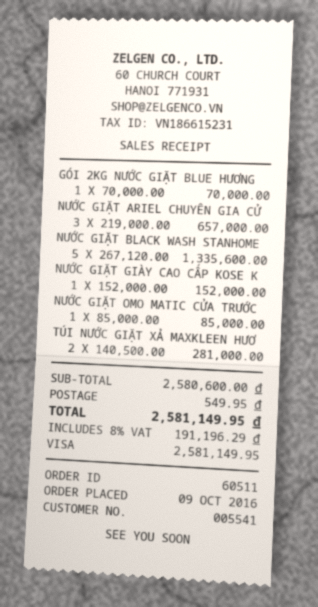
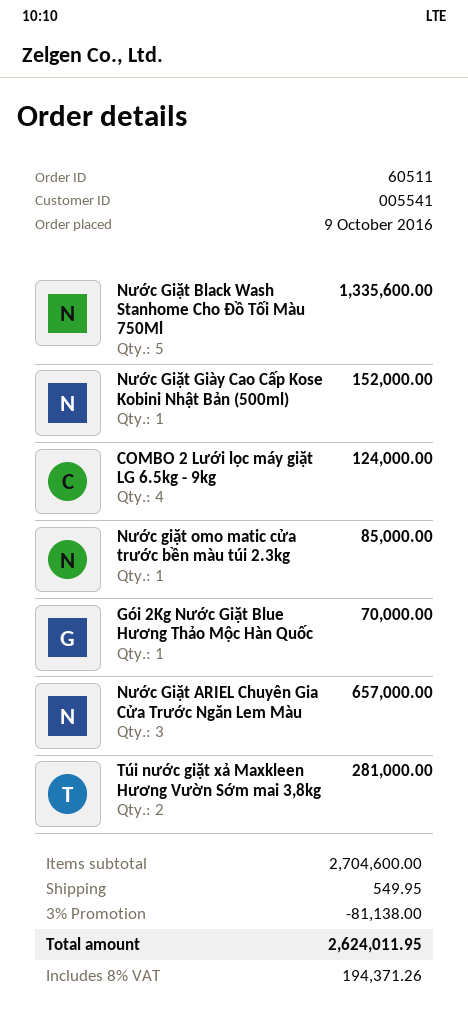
COMBO 2 Lưới lọc máy giặt LG 6.5kg - 9kg: none -> 4 for 124000.00
subtotal: 2580600.00 -> 2704600.00
discount: none -> 3% = 81138.00
tax: 8% = 191196.29 -> 8% = 194371.26
total: 2581149.95 -> 2624011.95

